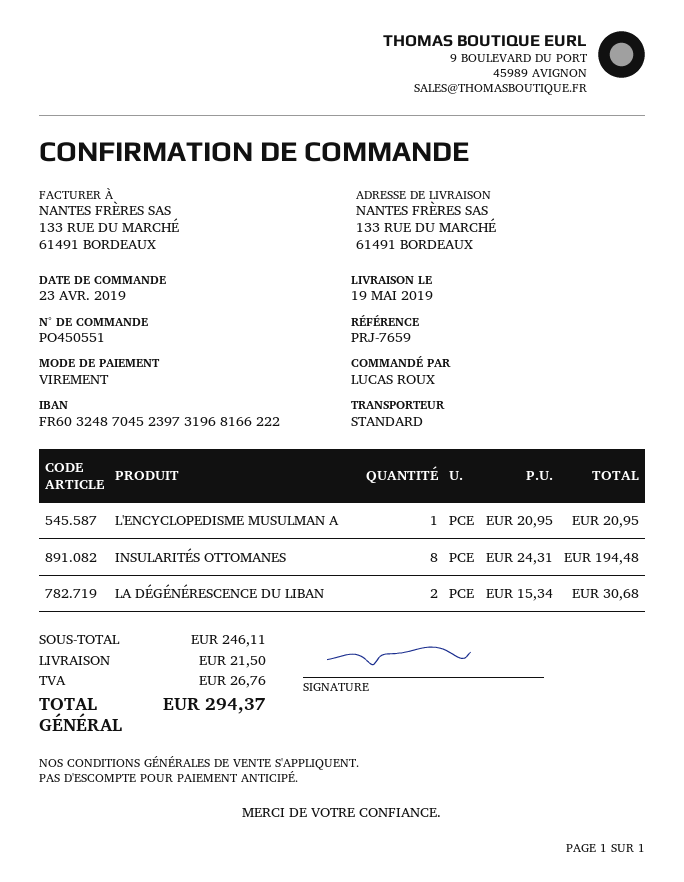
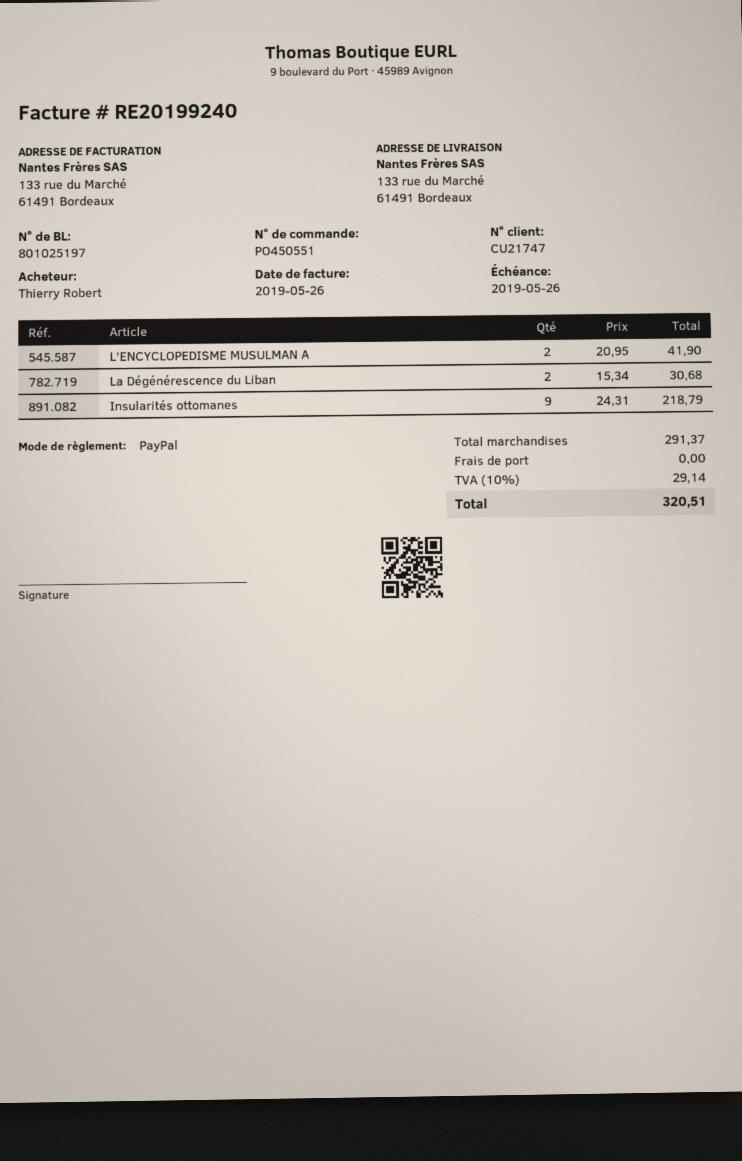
ordered by: LUCAS ROUX -> Thierry Robert
payment method: bank transfer -> PayPal
L'ENCYCLOPEDISME MUSULMAN A: 1 x 20.95 = 20.95 -> 2 x 20.95 = 41.90
INSULARITÉS OTTOMANES: 8 x 24.31 = 194.48 -> 9 x 24.31 = 218.79
subtotal: 246.11 -> 291.37
shipping: 21.50 -> 0.00
tax: 26.76 -> 29.14
total: 294.37 -> 320.51

